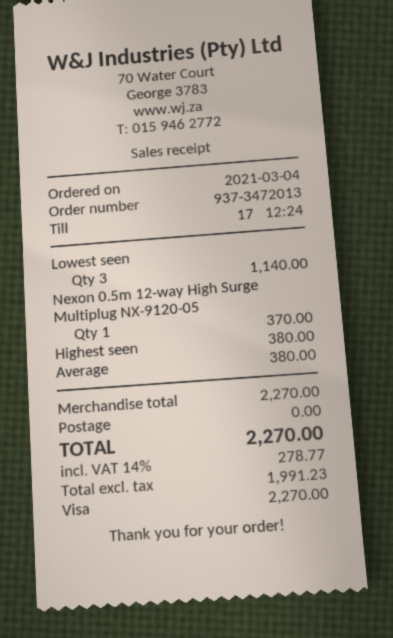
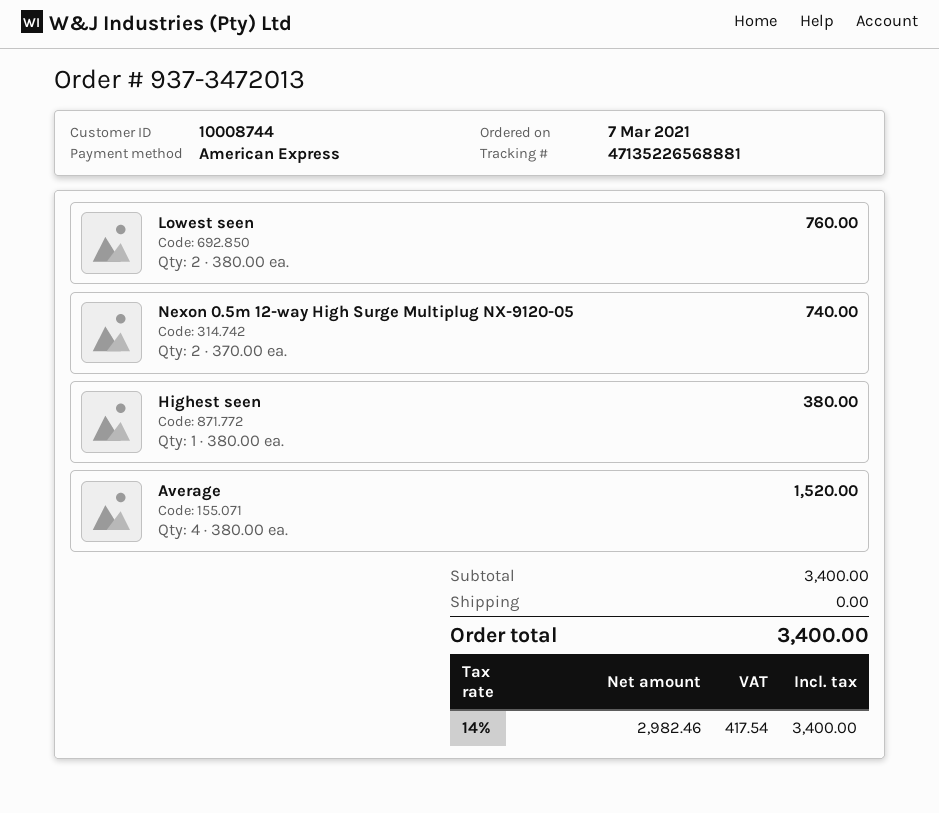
order date: 2021-03-04 -> 2021-03-07
payment method: Visa -> American Express
Lowest seen: 3 for 1140.00 -> 2 for 760.00
Nexon 0.5m 12-way High Surge Multiplug NX-9120-05: 1 for 370.00 -> 2 for 740.00
Average: 1 for 380.00 -> 4 for 1520.00
subtotal: 2270.00 -> 3400.00
net: 1991.23 -> 2982.46
tax: 14% = 278.77 -> 14% = 417.54
total: 2270.00 -> 3400.00

